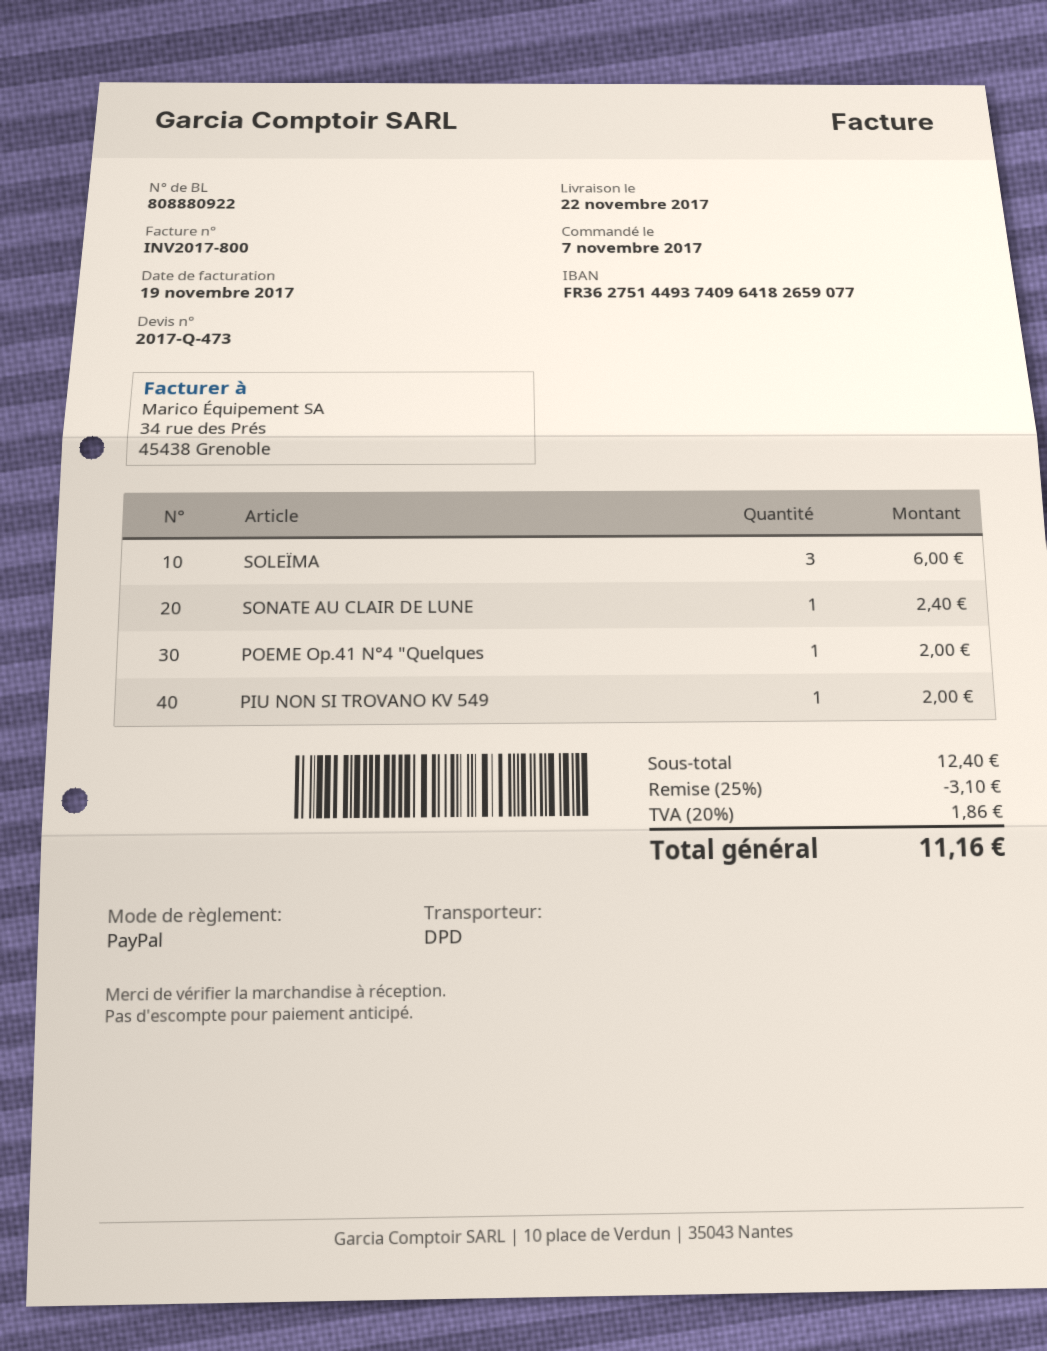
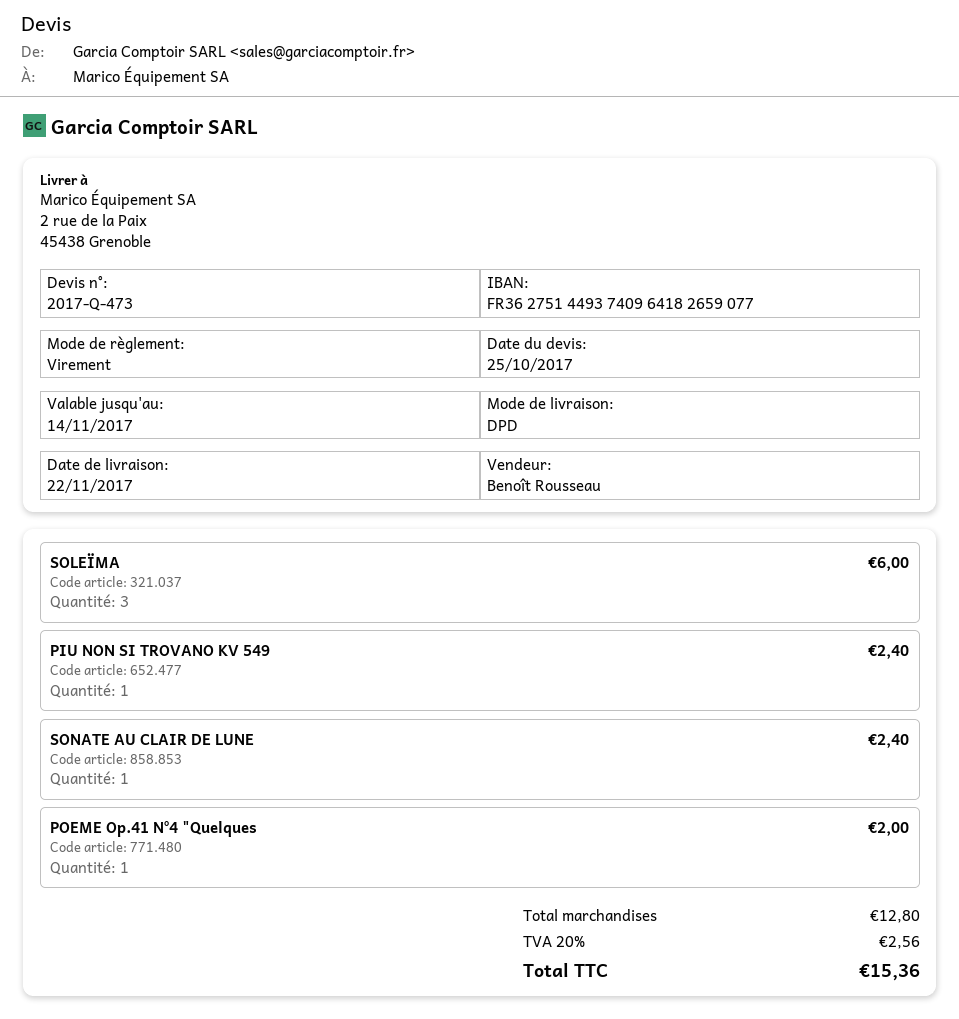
payment method: PayPal -> bank transfer
PIU NON SI TROVANO KV 549: 1 for 2.00 -> 1 for 2.40
subtotal: 12.40 -> 12.80
discount: 25% = 3.10 -> none
tax: 20% = 1.86 -> 20% = 2.56
total: 11.16 -> 15.36

